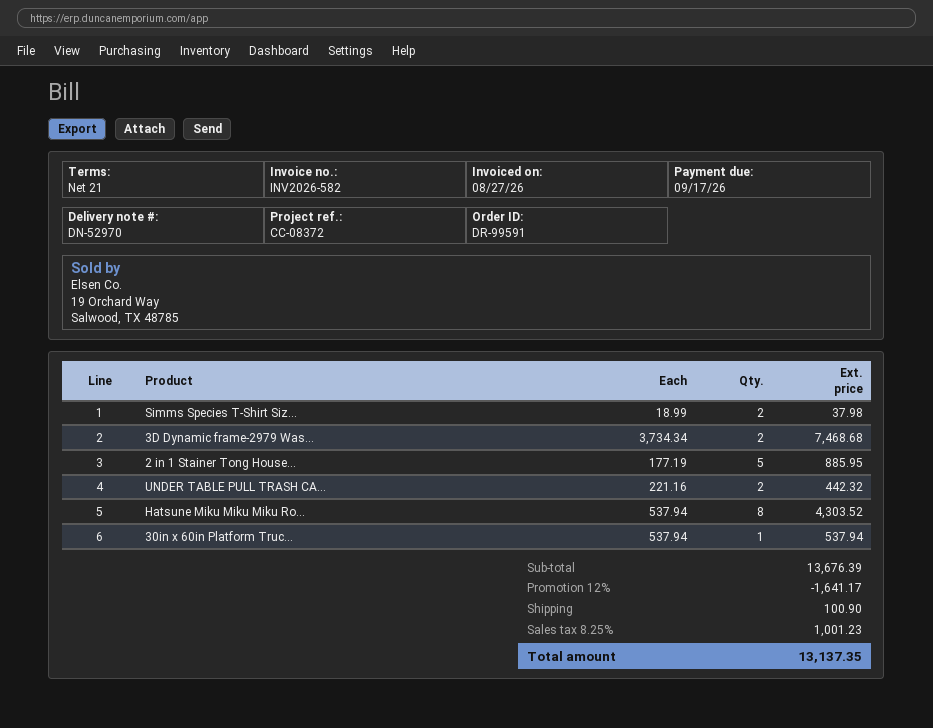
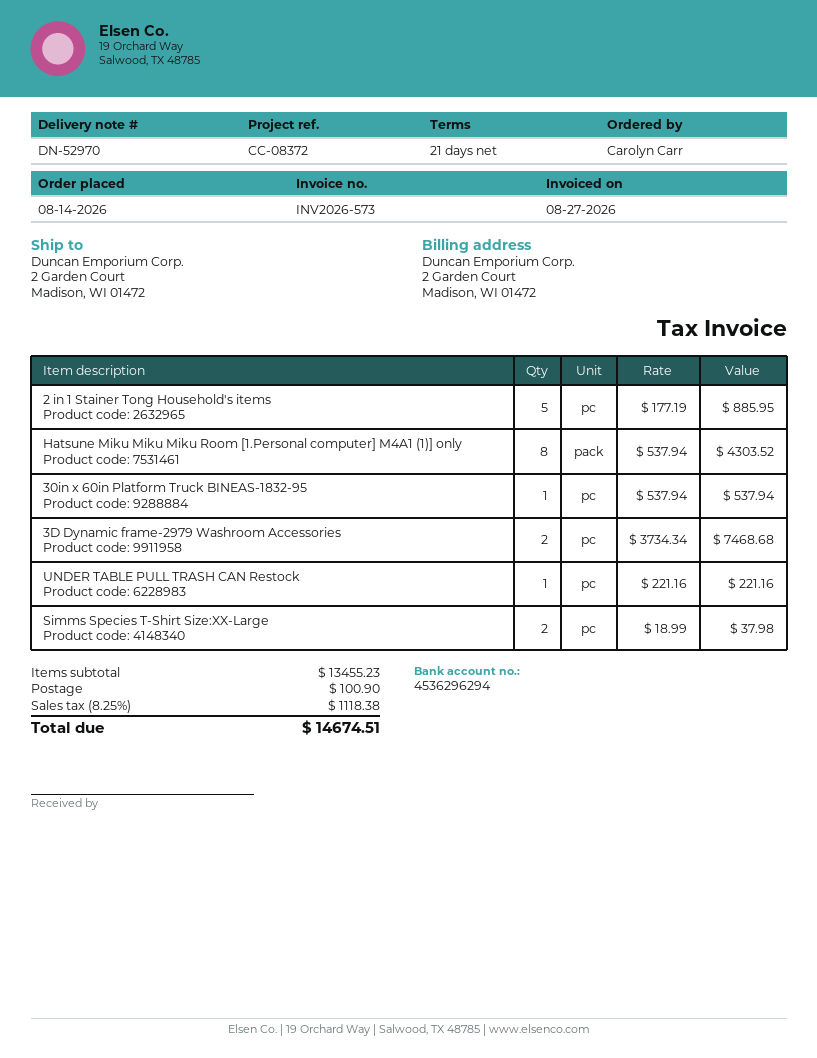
invoice number: INV2026-582 -> INV2026-573
UNDER TABLE PULL TRASH CA...: 2 x 221.16 = 442.32 -> 1 x 221.16 = 221.16
subtotal: 13676.39 -> 13455.23
discount: 12% = 1641.17 -> none
tax: 8.25% = 1001.23 -> 8.25% = 1118.38
total: 13137.35 -> 14674.51

